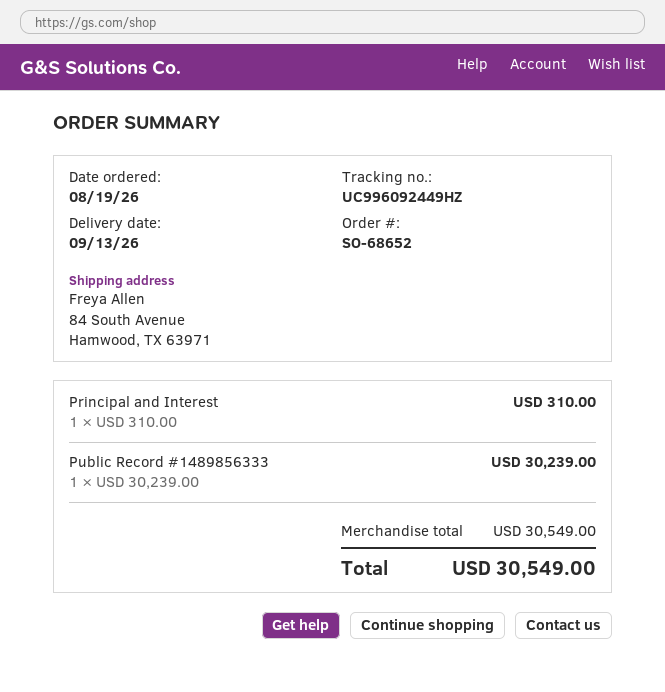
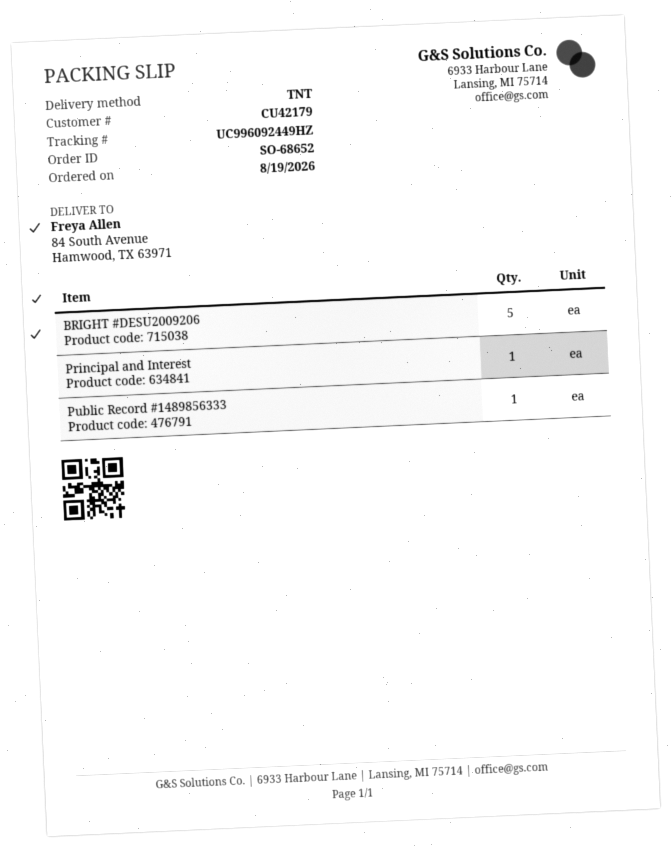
BRIGHT #DESU2009206: none -> 5

